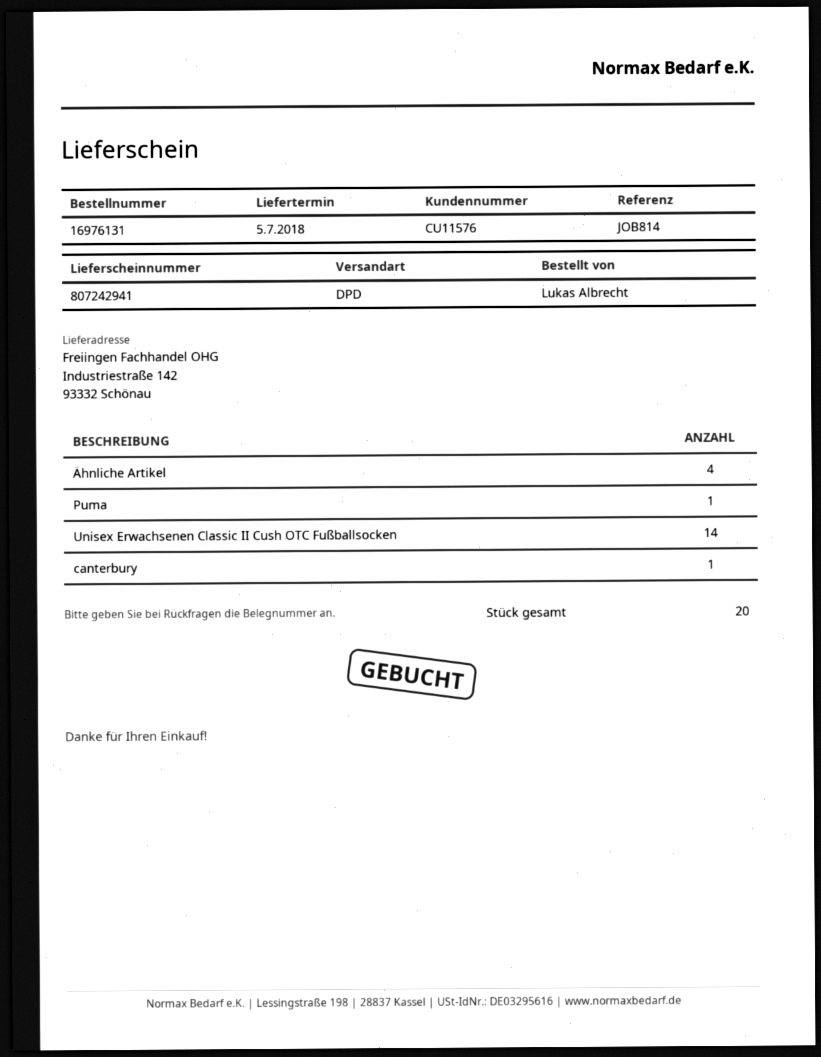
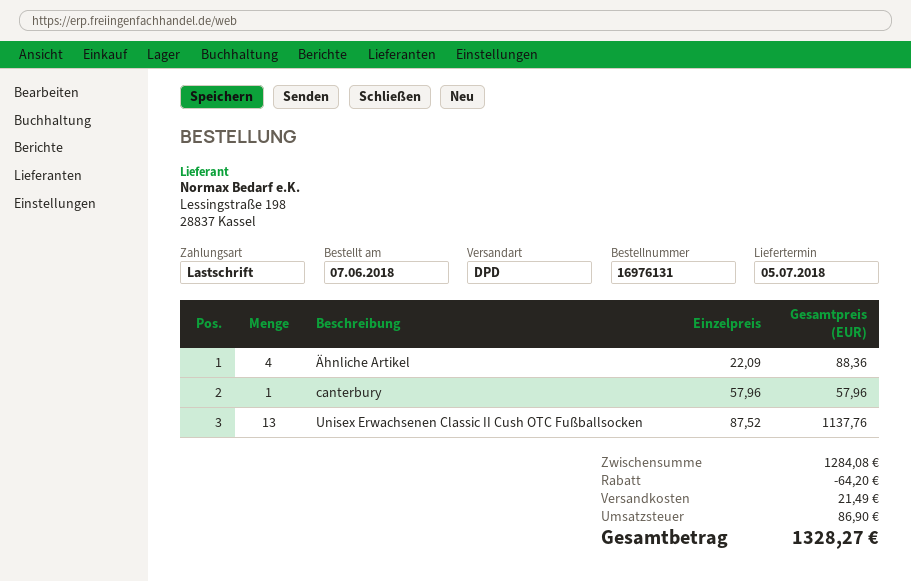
Puma: 1 -> none
Unisex Erwachsenen Classic II Cush OTC Fußballsocken: 14 -> 13

